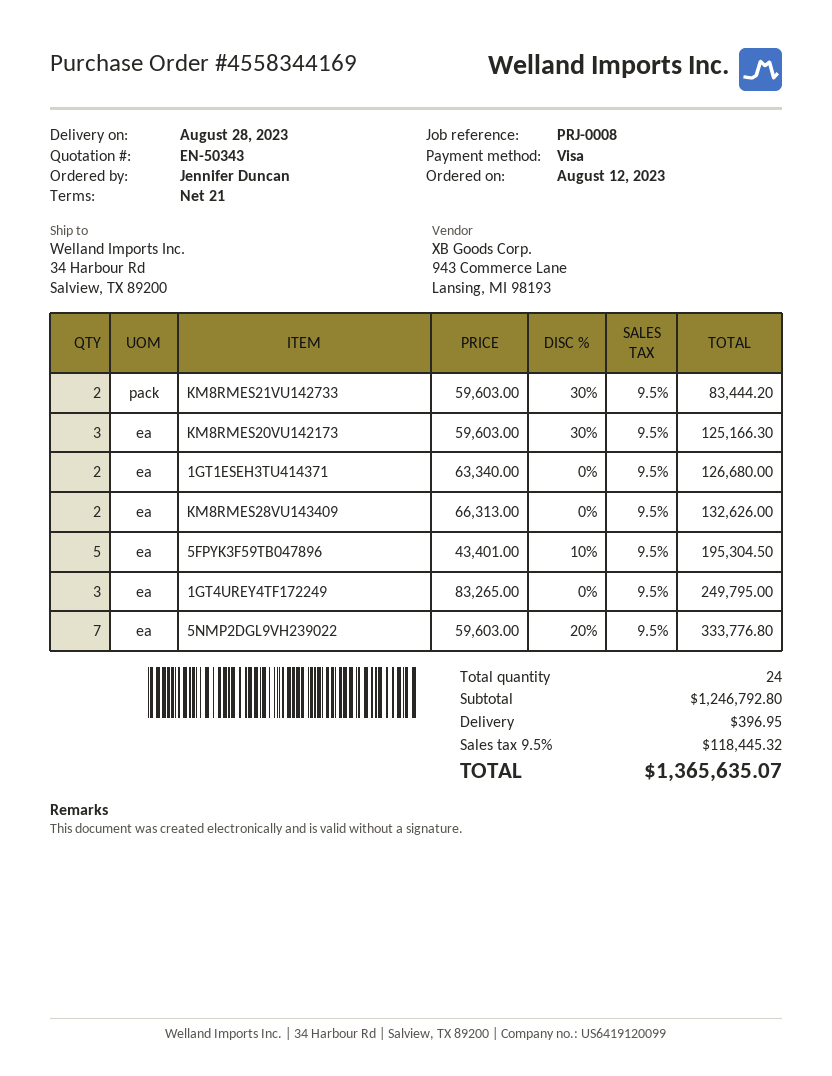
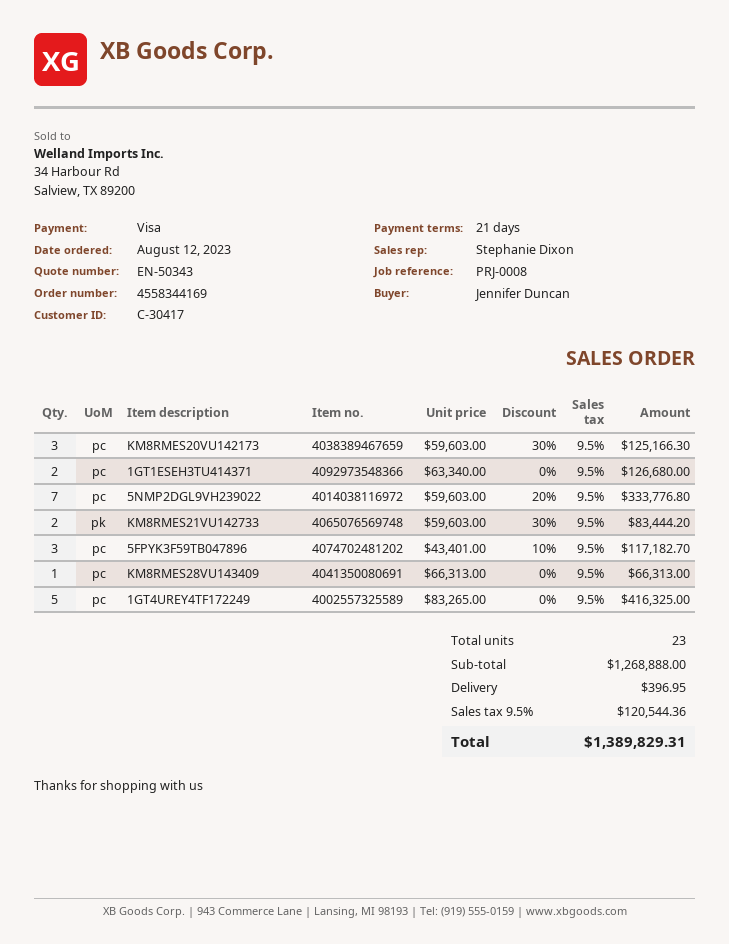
KM8RMES28VU143409: 2 x 66313.00 = 132626.00 -> 1 x 66313.00 = 66313.00
5FPYK3F59TB047896: 5 x 43401.00 - 10% = 195304.50 -> 3 x 43401.00 - 10% = 117182.70
1GT4UREY4TF172249: 3 x 83265.00 = 249795.00 -> 5 x 83265.00 = 416325.00
total quantity: 24 -> 23
subtotal: 1246792.80 -> 1268888.00
tax: 9.5% = 118445.32 -> 9.5% = 120544.36
total: 1365635.07 -> 1389829.31

